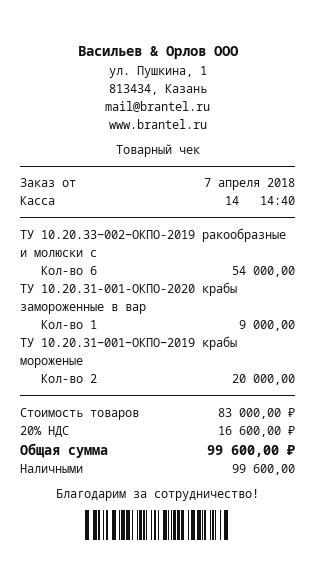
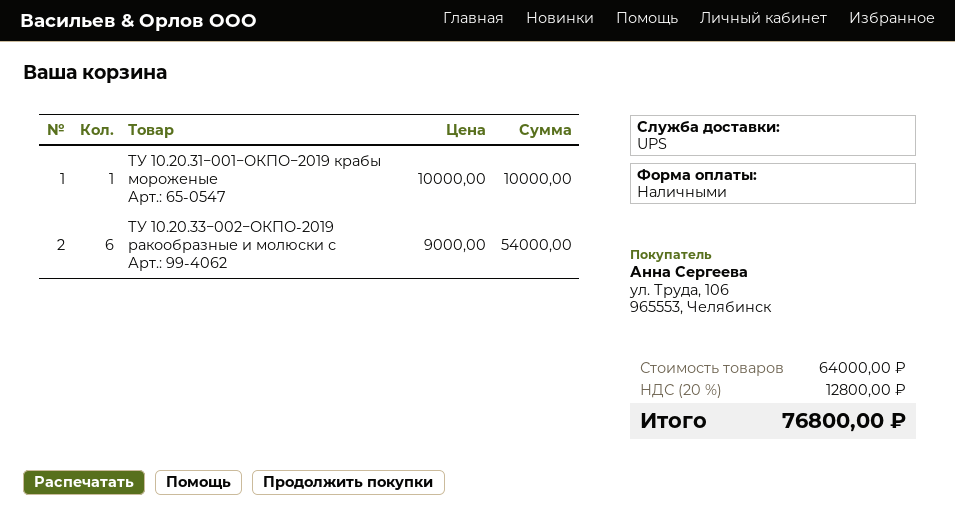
ТУ 10.20.31-001-ОКПО-2020 крабы замороженные в вар: 1 for 9000.00 -> none
ТУ 10.20.31−001−ОКПО−2019 крабы мороженые: 2 for 20000.00 -> 1 for 10000.00
subtotal: 83000.00 -> 64000.00
tax: 20% = 16600.00 -> 20% = 12800.00
total: 99600.00 -> 76800.00

